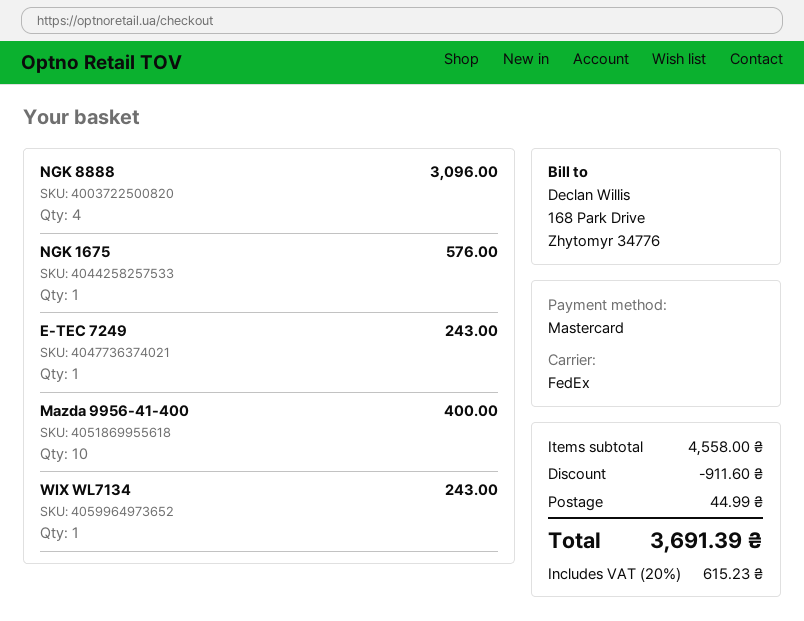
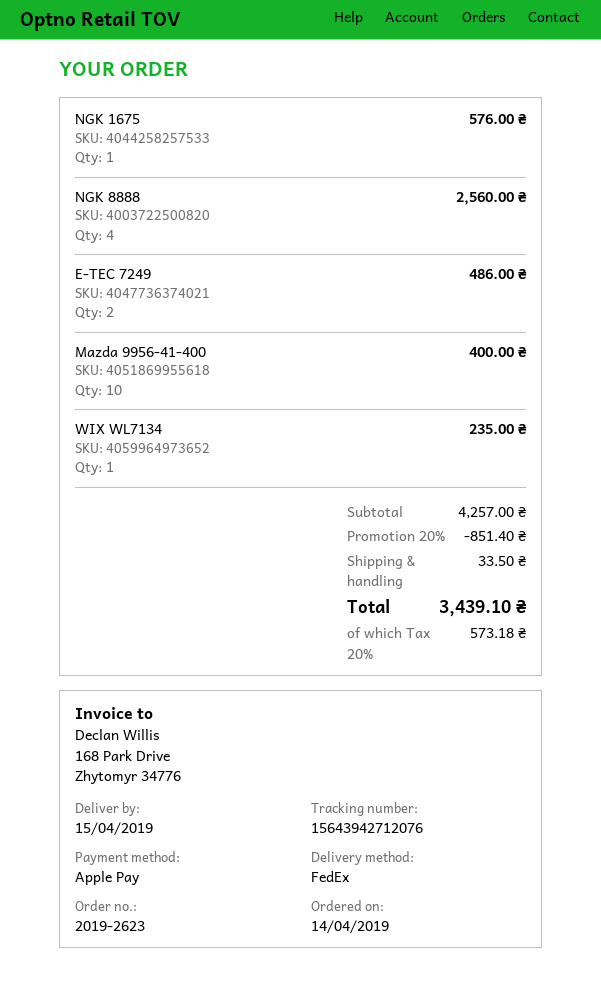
payment method: Mastercard -> Apple Pay
NGK 8888: 4 for 3096.00 -> 4 for 2560.00
E-TEC 7249: 1 for 243.00 -> 2 for 486.00
WIX WL7134: 1 for 243.00 -> 1 for 235.00
subtotal: 4558.00 -> 4257.00
discount: 911.60 -> 851.40
shipping: 44.99 -> 33.50
tax: 20% = 615.23 -> 20% = 573.18
total: 3691.39 -> 3439.10

